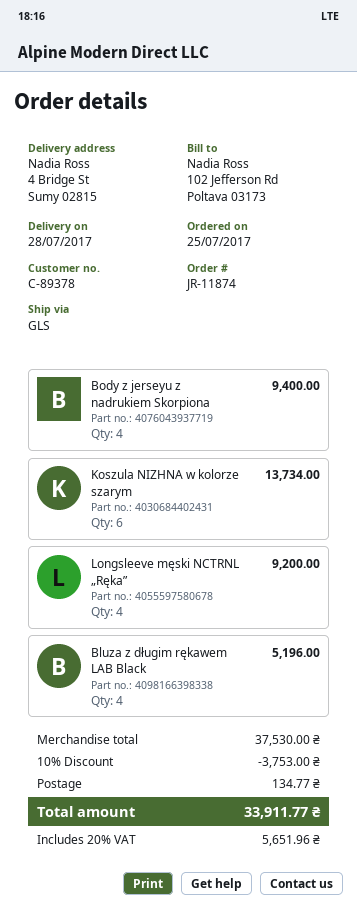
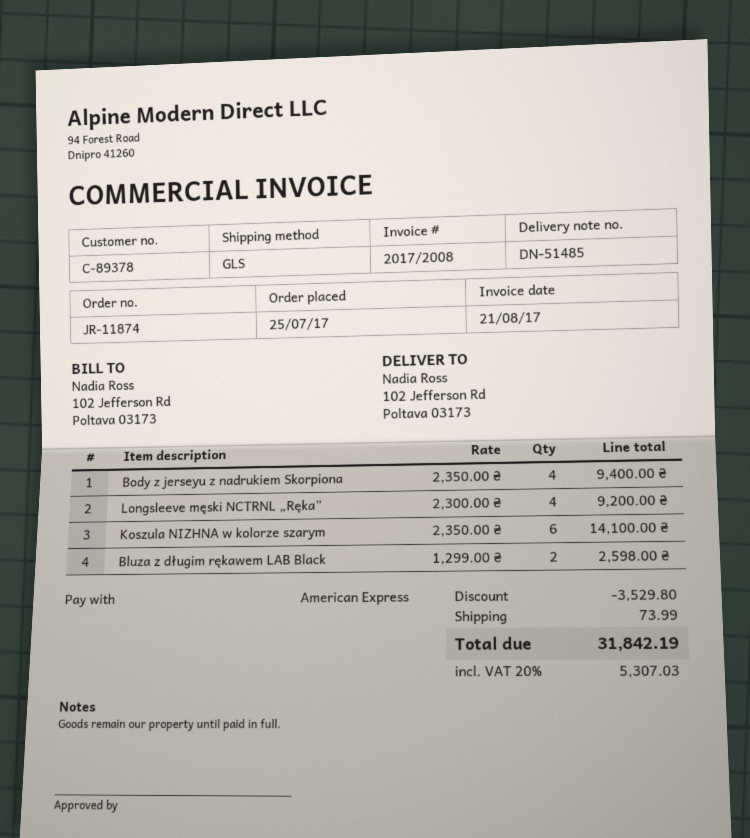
ship to: 4 Bridge St, Sumy 02815 -> 102 Jefferson Rd, Poltava 03173
Koszula NIZHNA w kolorze szarym: 6 for 13734.00 -> 6 for 14100.00
Bluza z długim rękawem LAB Black: 4 for 5196.00 -> 2 for 2598.00
discount: 3753.00 -> 3529.80
shipping: 134.77 -> 73.99
tax: 20% = 5651.96 -> 20% = 5307.03
total: 33911.77 -> 31842.19

